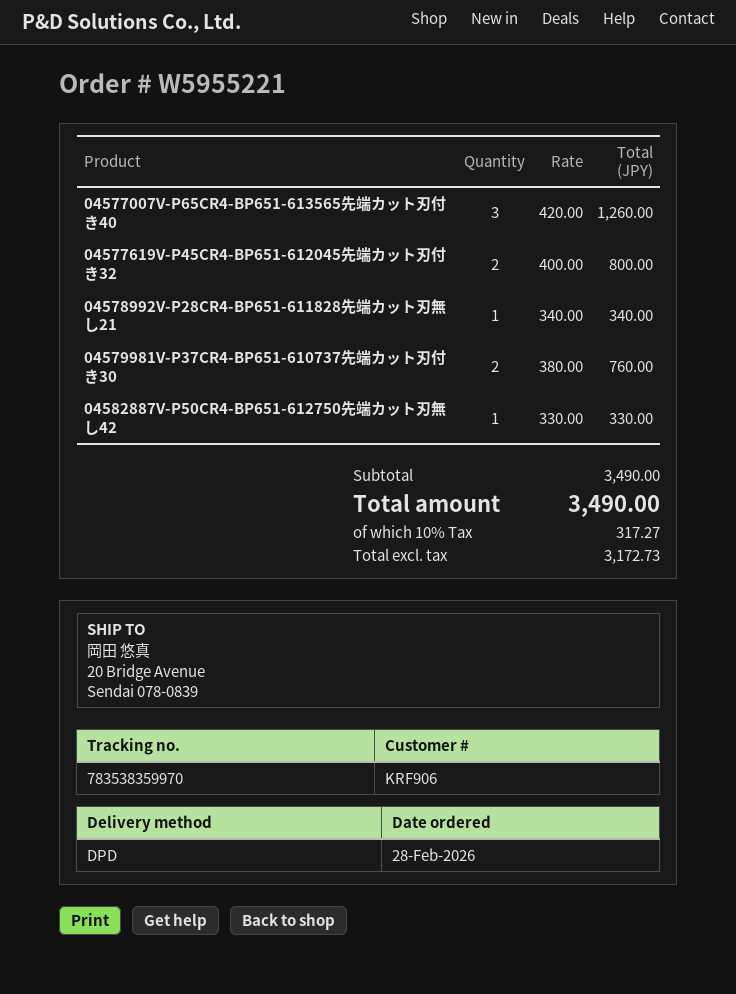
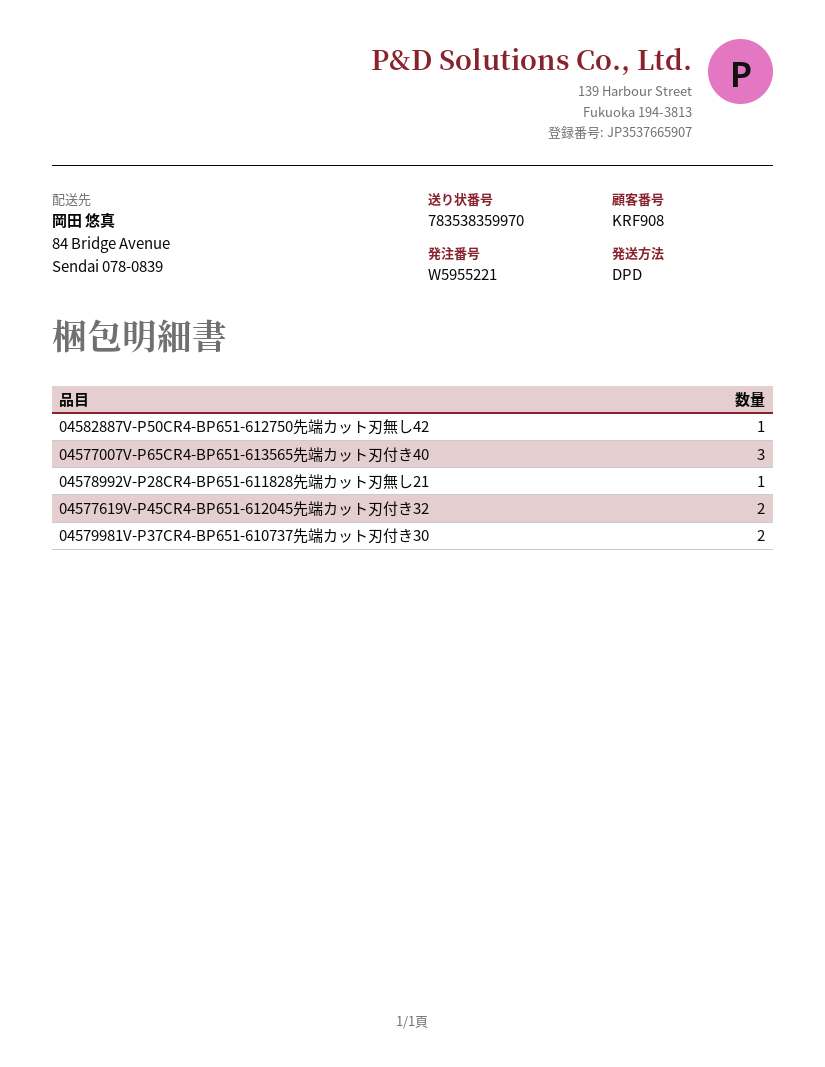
customer number: KRF906 -> KRF908
ship to: 20 Bridge Avenue, Sendai 078-0839 -> 84 Bridge Avenue, Sendai 078-0839

